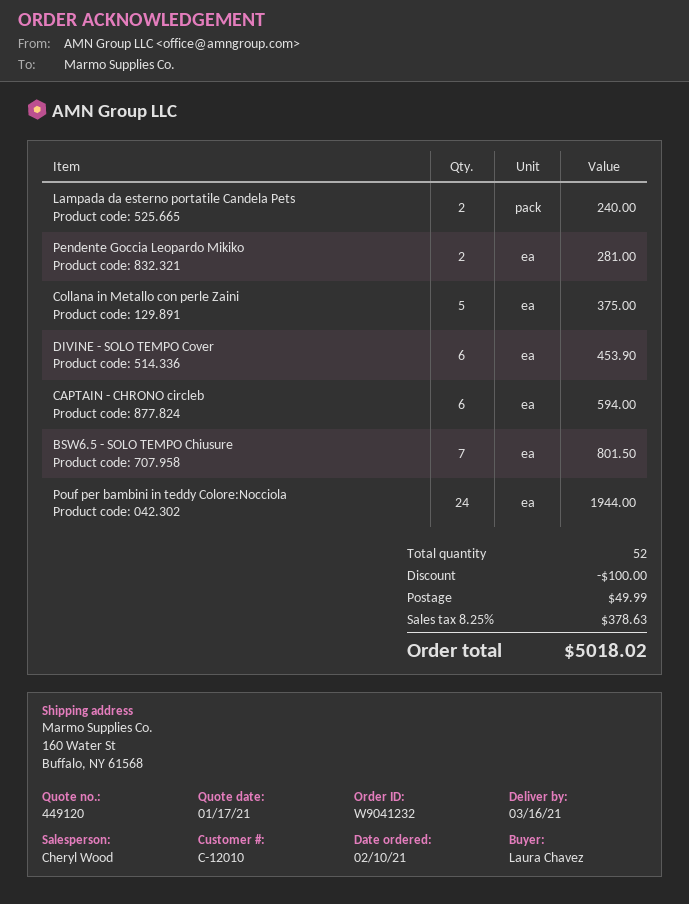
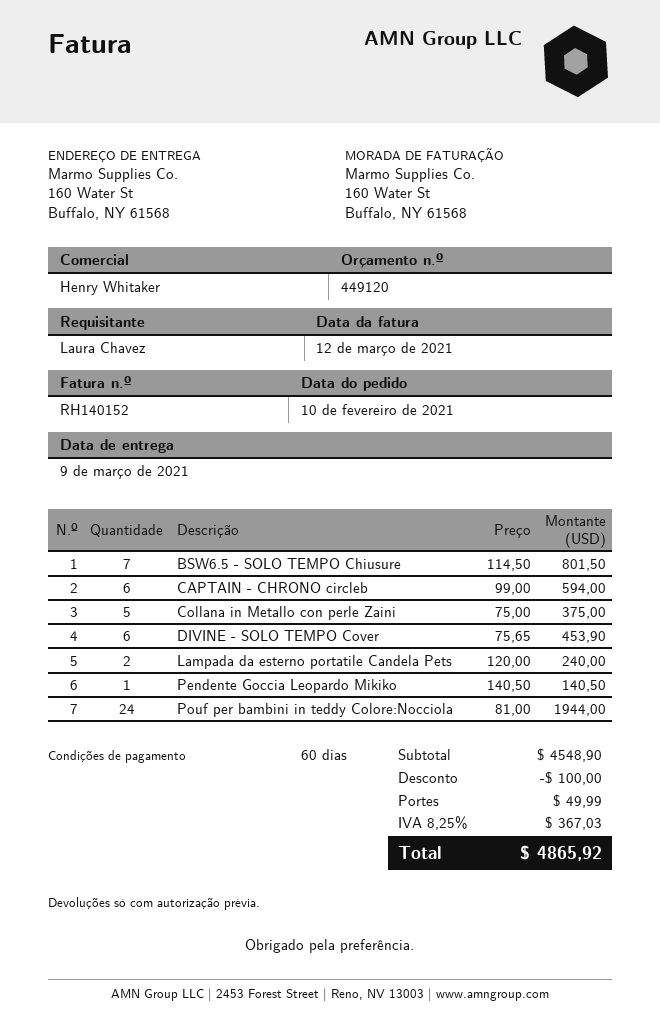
delivery date: 2021-03-16 -> 2021-03-09
sales rep: Cheryl Wood -> Henry Whitaker
Pendente Goccia Leopardo Mikiko: 2 for 281.00 -> 1 for 140.50
tax: 8.25% = 378.63 -> 8.25% = 367.03
total: 5018.02 -> 4865.92

